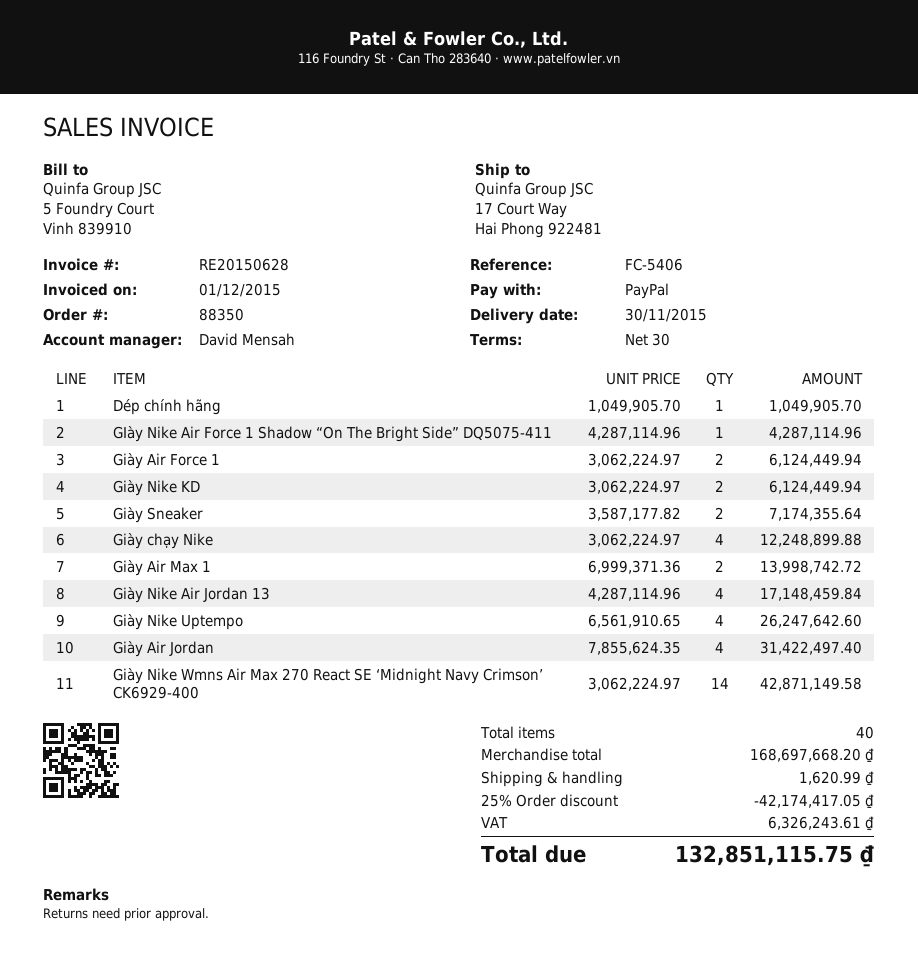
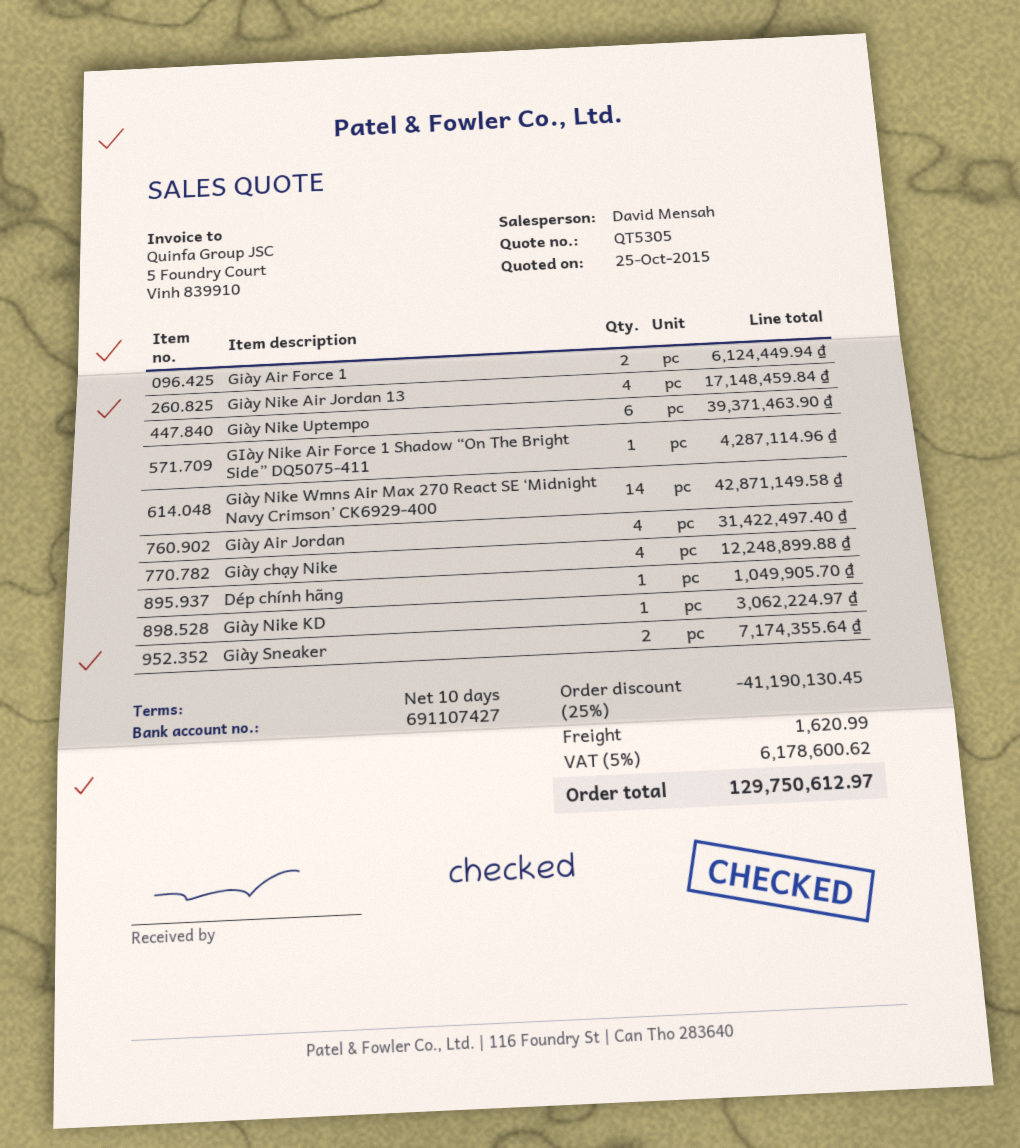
payment terms: 30 days -> 10 days
Giày Nike KD: 2 for 6124449.94 -> 1 for 3062224.97
Giày Air Max 1: 2 for 13998742.72 -> none
Giày Nike Uptempo: 4 for 26247642.60 -> 6 for 39371463.90
discount: 25% = 42174417.05 -> 25% = 41190130.45
tax: 6326243.61 -> 6178600.62
total: 132851115.75 -> 129750612.97

